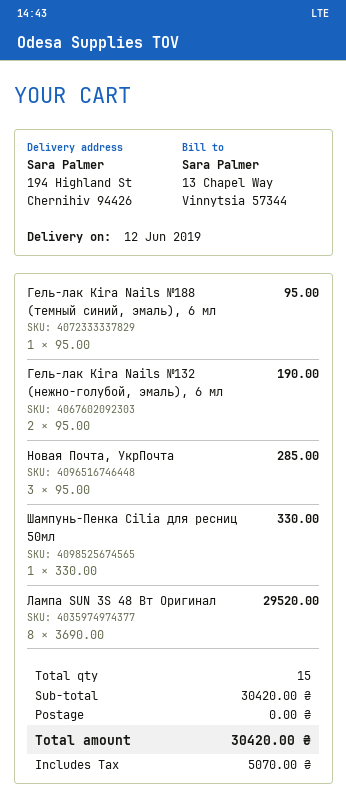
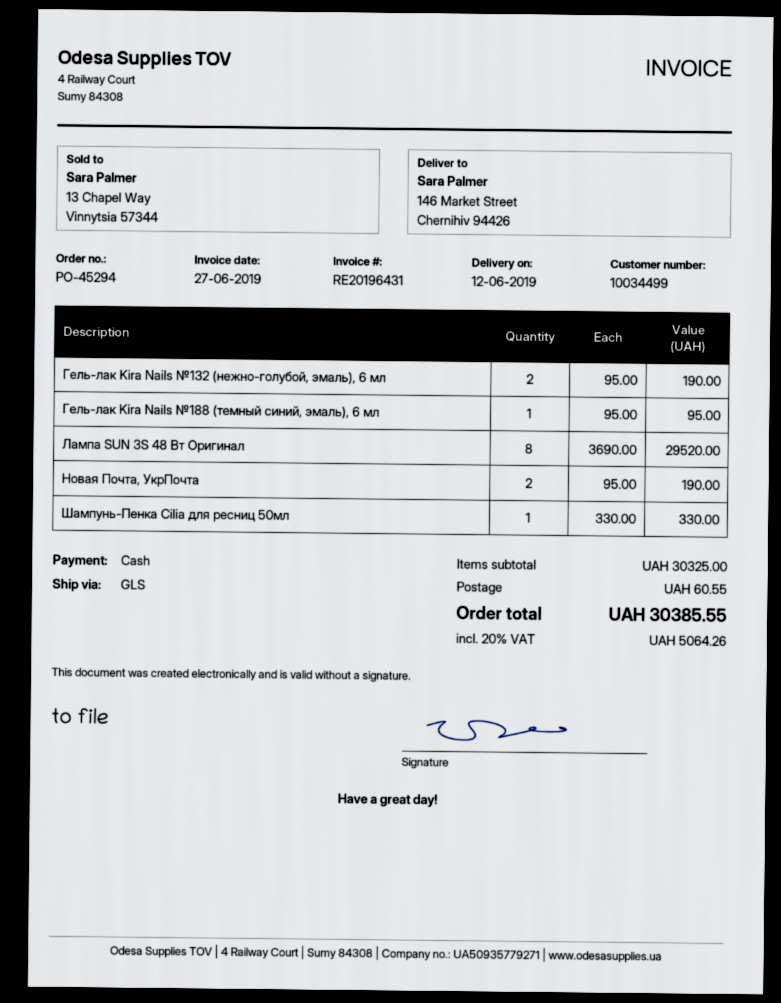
ship to: 194 Highland St, Chernihiv 94426 -> 146 Market Street, Chernihiv 94426
Новая Почта, УкрПочта: 3 x 95.00 = 285.00 -> 2 x 95.00 = 190.00
subtotal: 30420.00 -> 30325.00
shipping: 0.00 -> 60.55
tax: 5070.00 -> 5064.26
total: 30420.00 -> 30385.55

